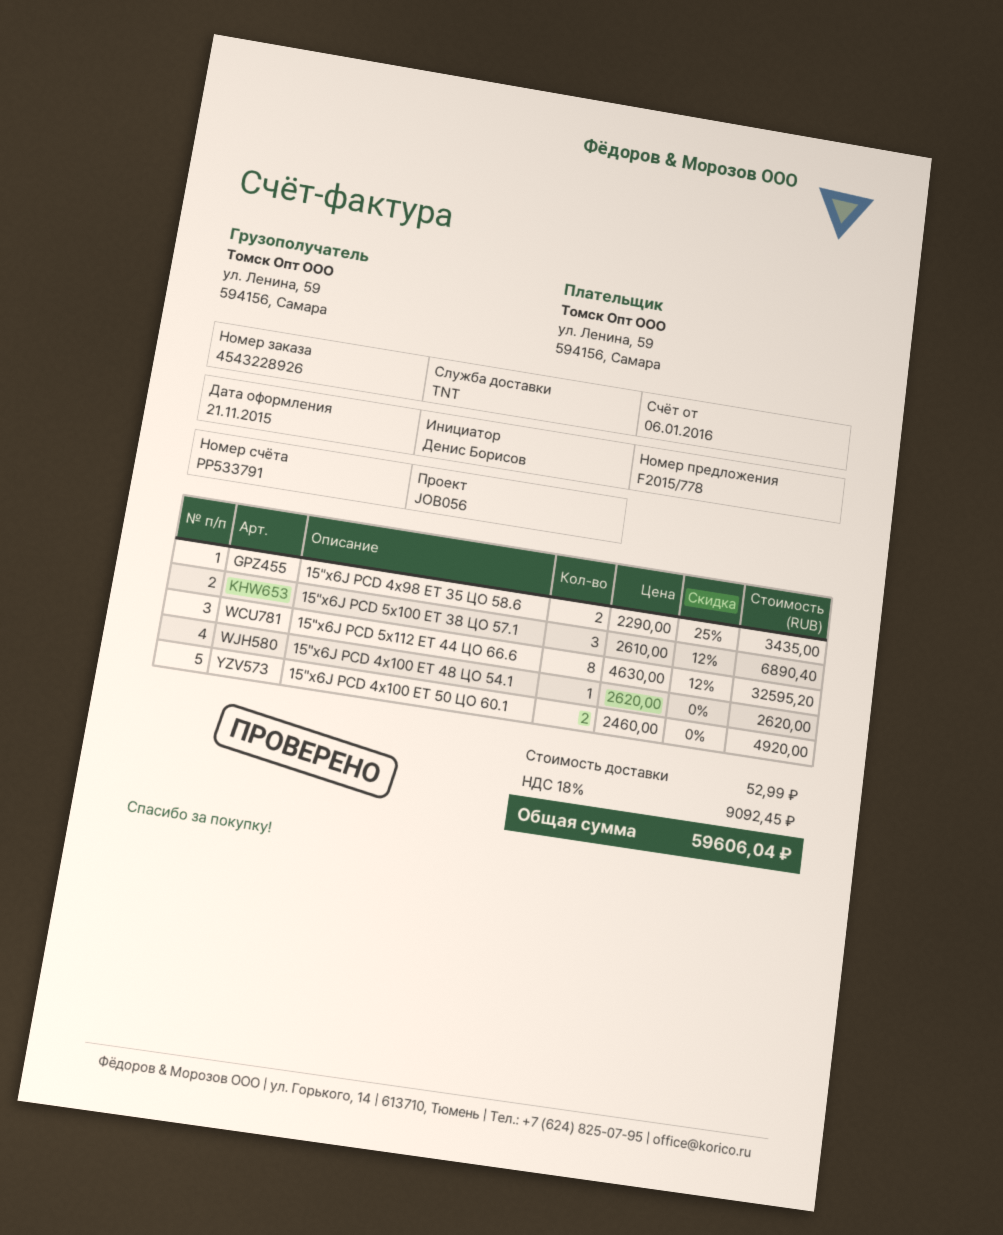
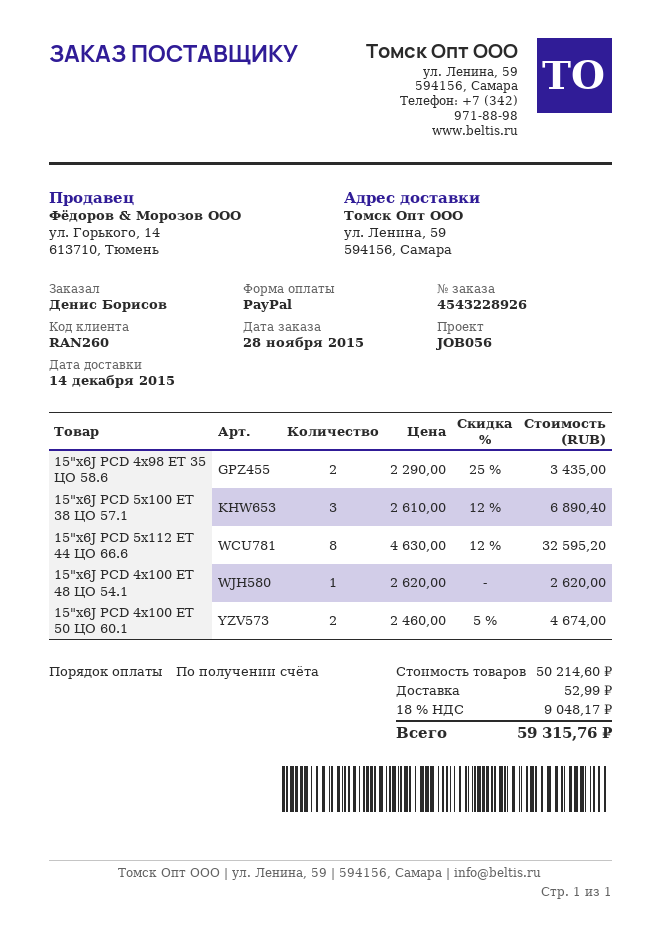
order date: 2015-11-21 -> 2015-11-28
15"x6J PCD 4x100 ЕТ 50 ЦО 60.1: 2 x 2460.00 = 4920.00 -> 2 x 2460.00 - 5% = 4674.00
tax: 18% = 9092.45 -> 18% = 9048.17
total: 59606.04 -> 59315.76

